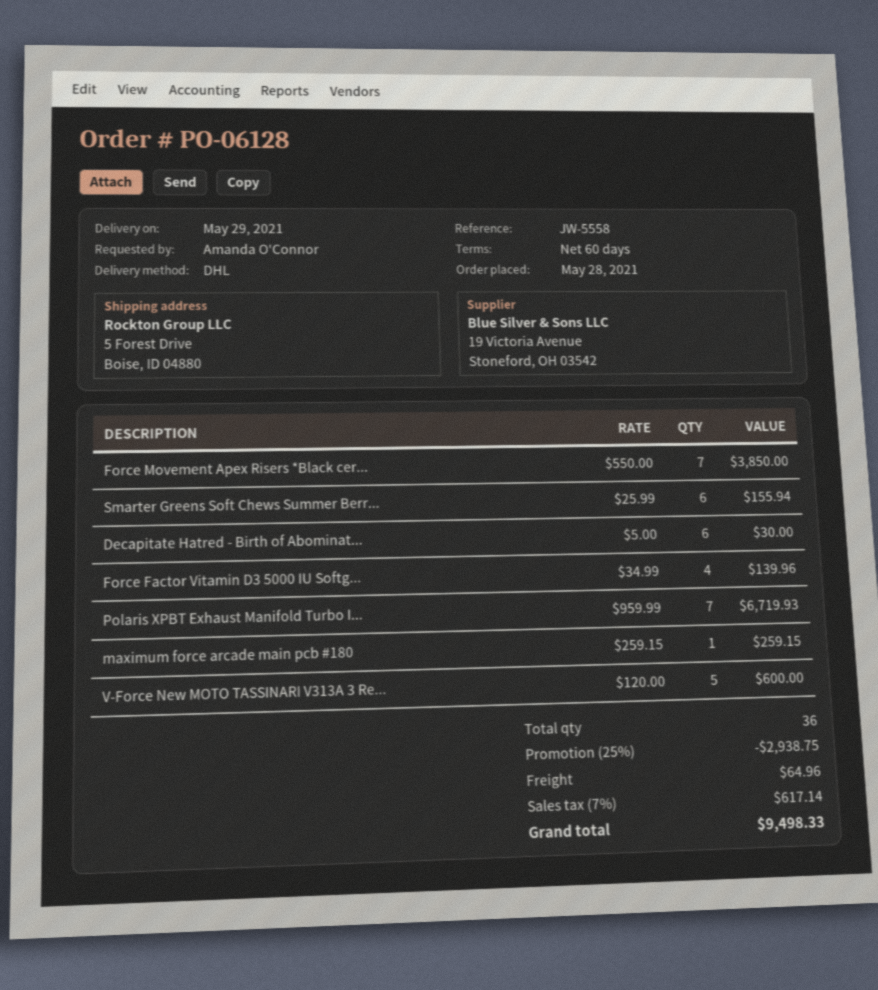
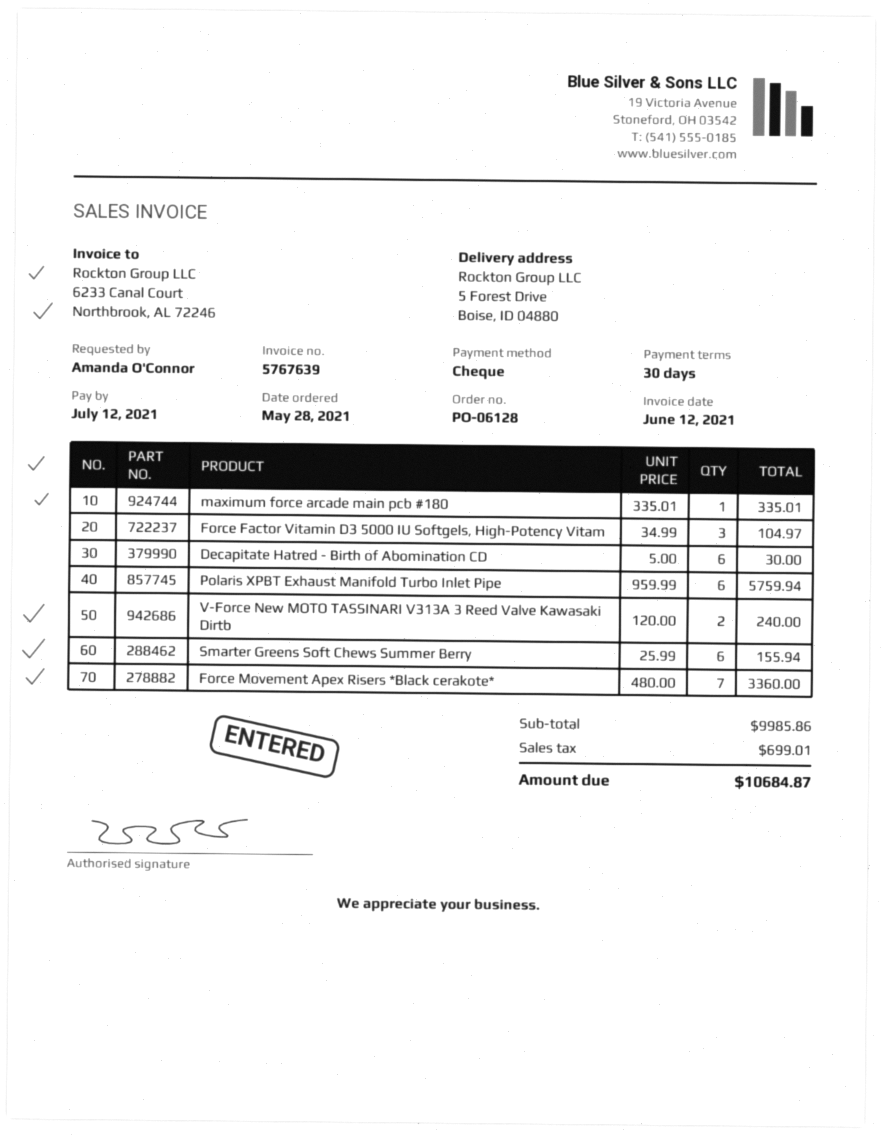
payment terms: 60 days -> 30 days
Force Movement Apex Risers *Black cer...: 7 x 550.00 = 3850.00 -> 7 x 480.00 = 3360.00
Force Factor Vitamin D3 5000 IU Softg...: 4 x 34.99 = 139.96 -> 3 x 34.99 = 104.97
Polaris XPBT Exhaust Manifold Turbo I...: 7 x 959.99 = 6719.93 -> 6 x 959.99 = 5759.94
maximum force arcade main pcb #180: 1 x 259.15 = 259.15 -> 1 x 335.01 = 335.01
V-Force New MOTO TASSINARI V313A 3 Re...: 5 x 120.00 = 600.00 -> 2 x 120.00 = 240.00
discount: 25% = 2938.75 -> none
shipping: 64.96 -> none
tax: 617.14 -> 699.01
total: 9498.33 -> 10684.87

